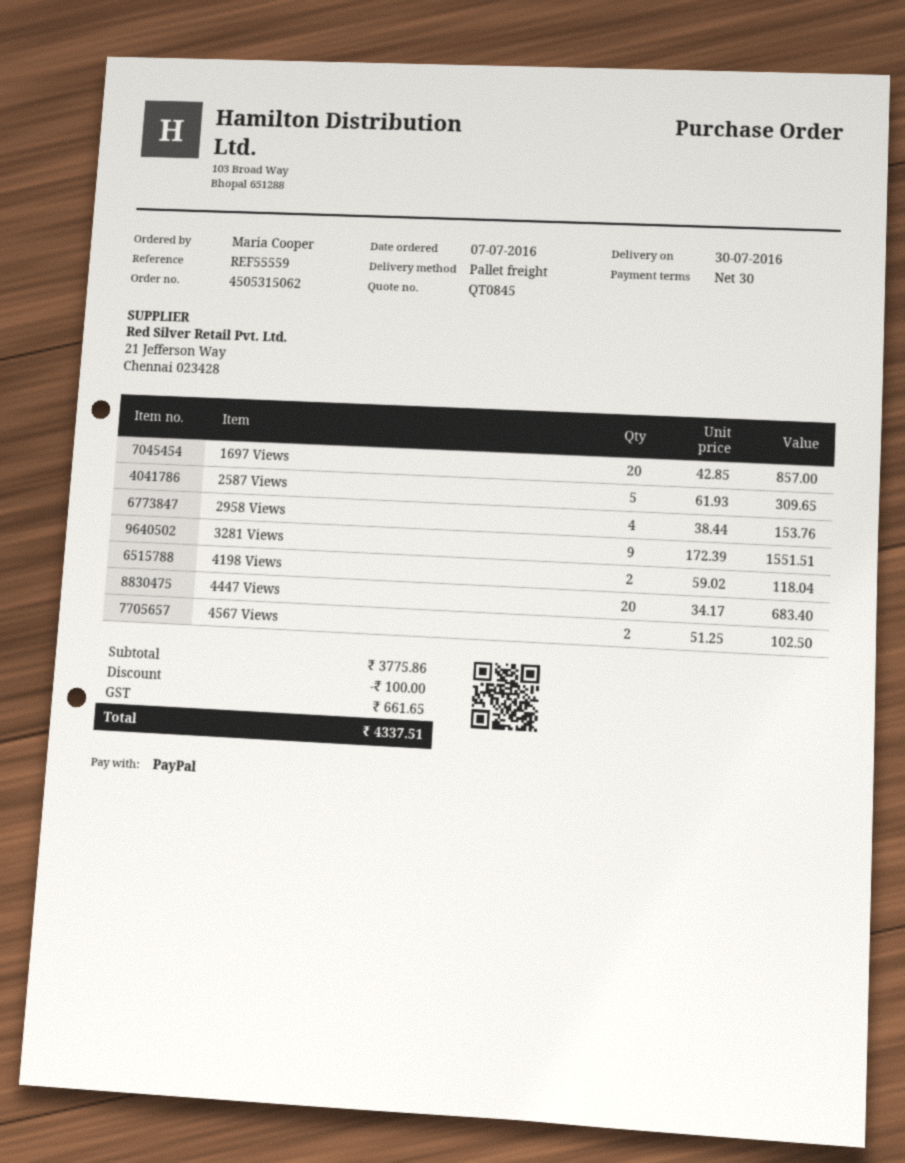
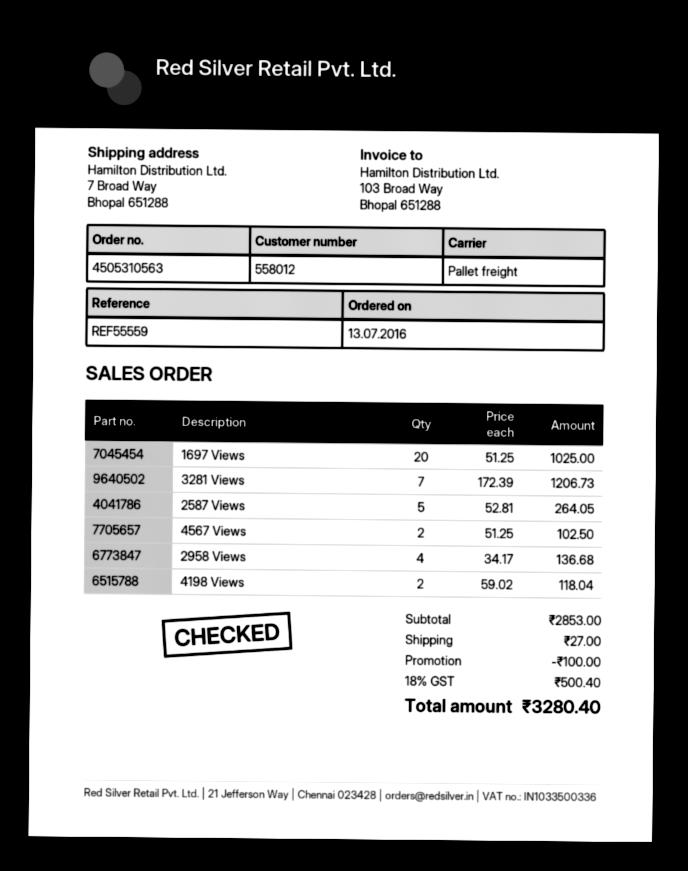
order number: 4505315062 -> 4505310563
order date: 2016-07-07 -> 2016-07-13
1697 Views: 20 x 42.85 = 857.00 -> 20 x 51.25 = 1025.00
2587 Views: 5 x 61.93 = 309.65 -> 5 x 52.81 = 264.05
2958 Views: 4 x 38.44 = 153.76 -> 4 x 34.17 = 136.68
3281 Views: 9 x 172.39 = 1551.51 -> 7 x 172.39 = 1206.73
4447 Views: 20 x 34.17 = 683.40 -> none
subtotal: 3775.86 -> 2853.00
shipping: none -> 27.00
tax: 661.65 -> 500.40
total: 4337.51 -> 3280.40

